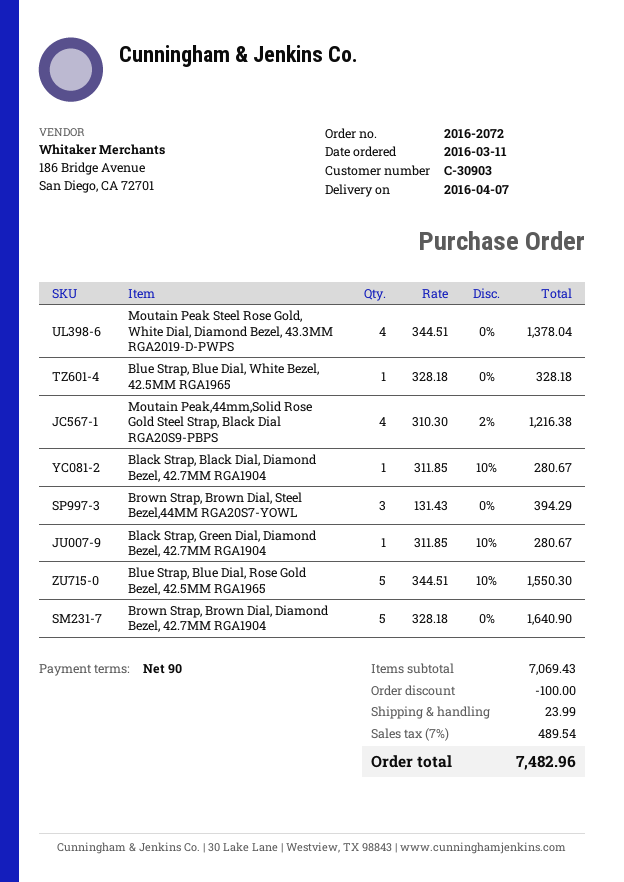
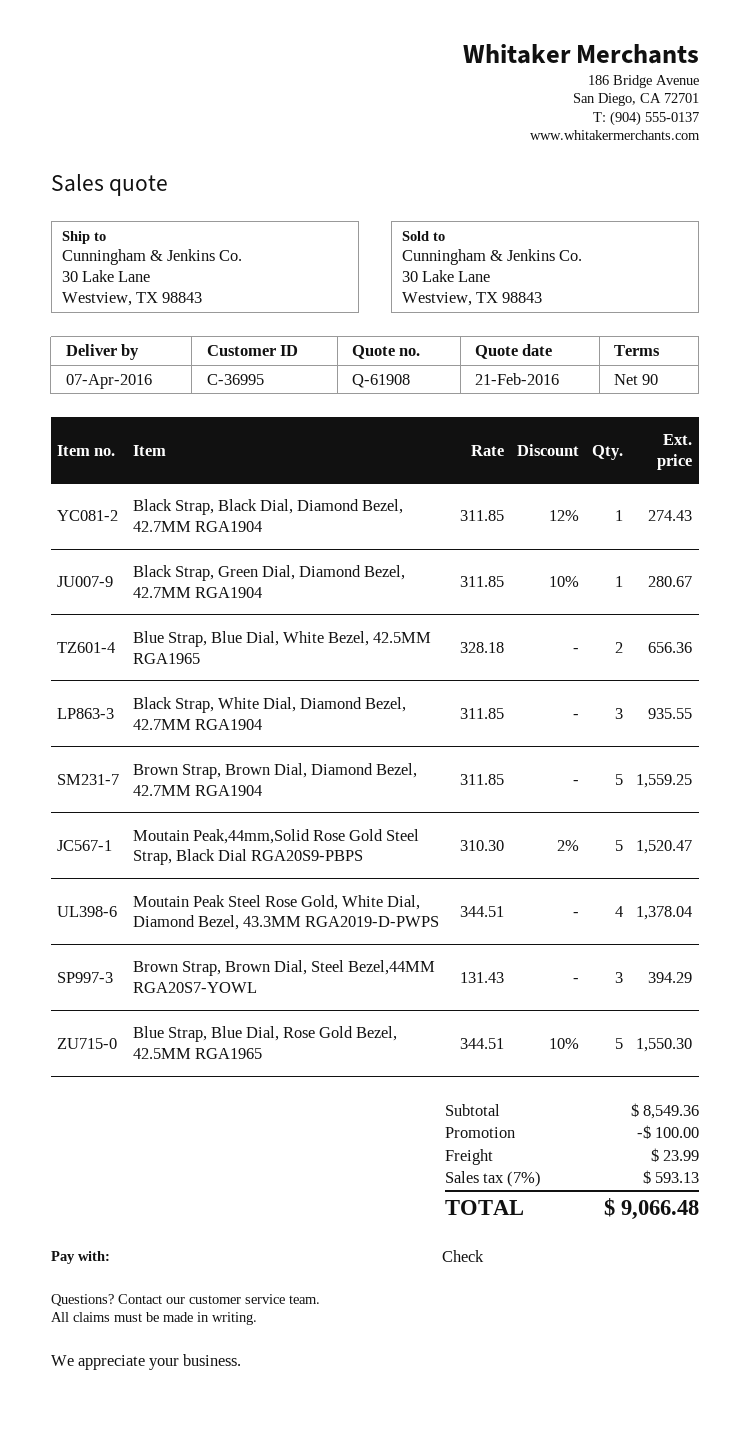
customer number: C-30903 -> C-36995
Blue Strap, Blue Dial, White Bezel, 42.5MM RGA1965: 1 x 328.18 = 328.18 -> 2 x 328.18 = 656.36
Moutain Peak,44mm,Solid Rose Gold Steel Strap, Black Dial RGA20S9-PBPS: 4 x 310.30 - 2% = 1216.38 -> 5 x 310.30 - 2% = 1520.47
Black Strap, Black Dial, Diamond Bezel, 42.7MM RGA1904: 1 x 311.85 - 10% = 280.67 -> 1 x 311.85 - 12% = 274.43
Brown Strap, Brown Dial, Diamond Bezel, 42.7MM RGA1904: 5 x 328.18 = 1640.90 -> 5 x 311.85 = 1559.25
Black Strap, White Dial, Diamond Bezel, 42.7MM RGA1904: none -> 3 x 311.85 = 935.55
subtotal: 7069.43 -> 8549.36
tax: 7% = 489.54 -> 7% = 593.13
total: 7482.96 -> 9066.48

